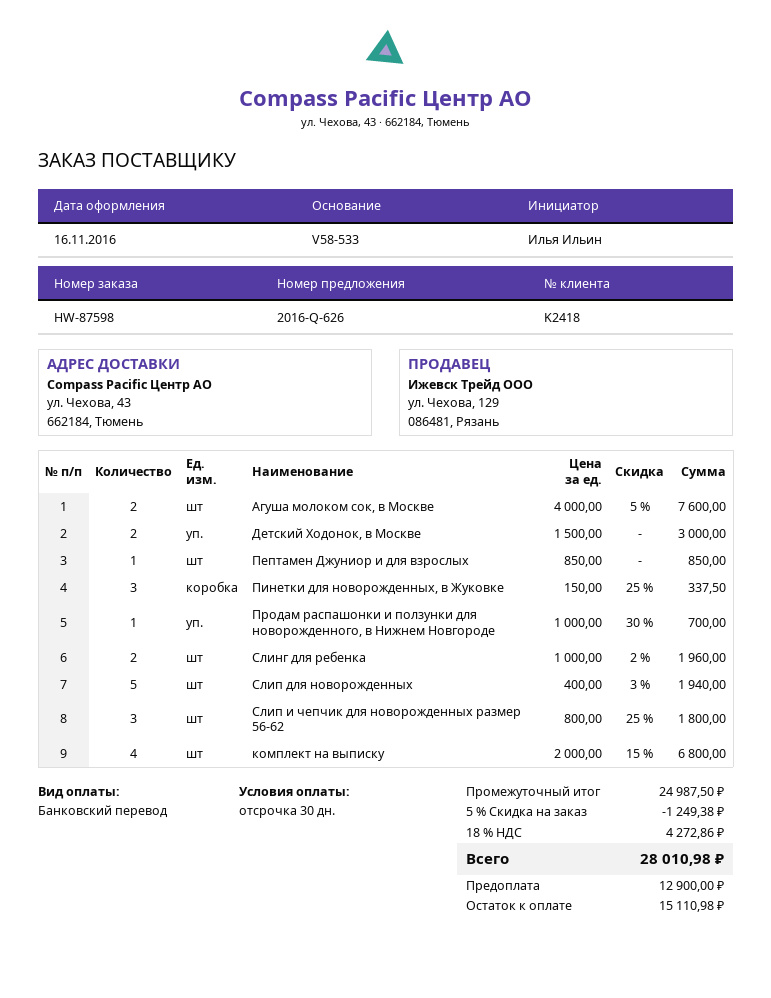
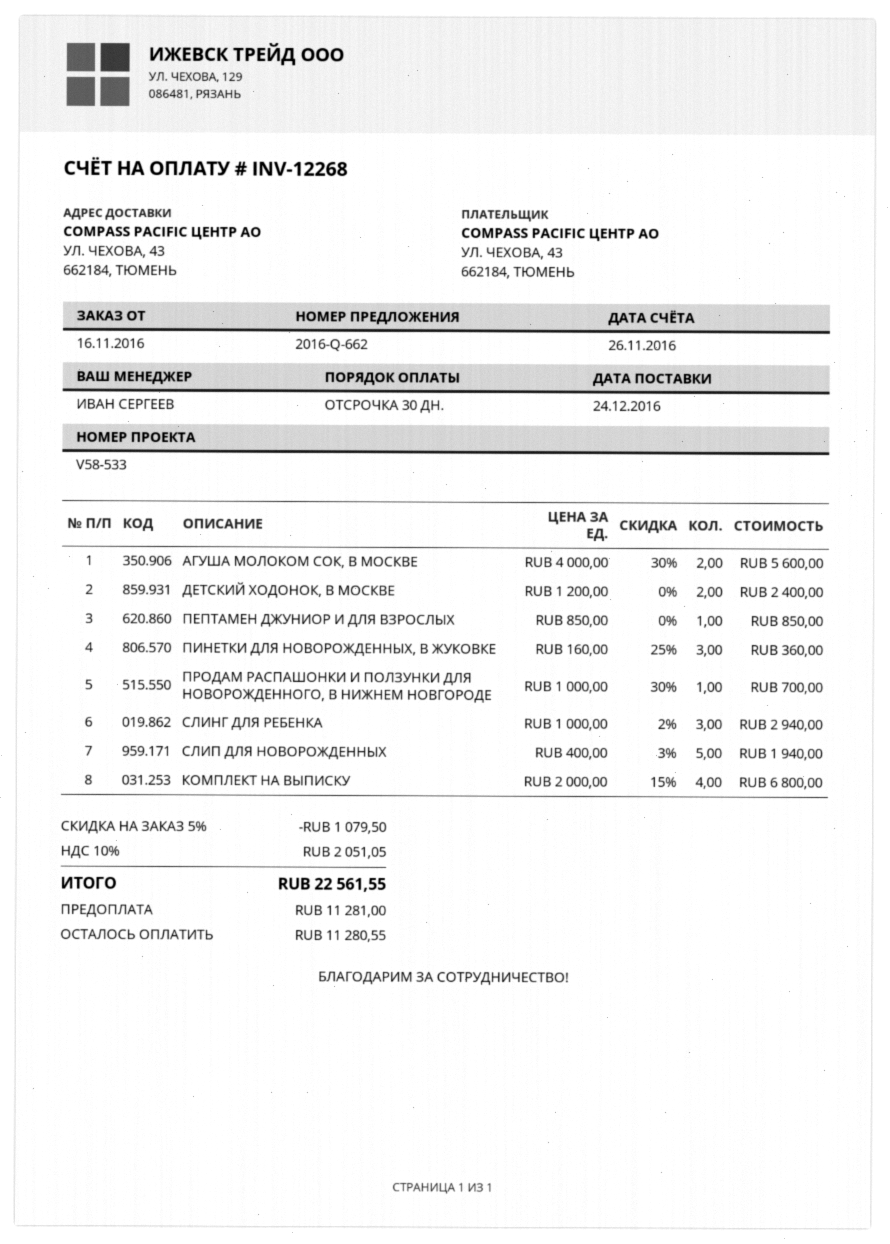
quote number: 2016-Q-626 -> 2016-Q-662
Агуша молоком сок, в Москве: 2 x 4000.00 - 5% = 7600.00 -> 2 x 4000.00 - 30% = 5600.00
Детский Ходонок, в Москве: 2 x 1500.00 = 3000.00 -> 2 x 1200.00 = 2400.00
Пинетки для новорожденных, в Жуковке: 3 x 150.00 - 25% = 337.50 -> 3 x 160.00 - 25% = 360.00
Слинг для ребенка: 2 x 1000.00 - 2% = 1960.00 -> 3 x 1000.00 - 2% = 2940.00
Слип и чепчик для новорожденных размер 56-62: 3 x 800.00 - 25% = 1800.00 -> none
discount: 5% = 1249.38 -> 5% = 1079.50
tax: 18% = 4272.86 -> 10% = 2051.05
total: 28010.98 -> 22561.55
deposit: 12900.00 -> 11281.00
balance: 15110.98 -> 11280.55

